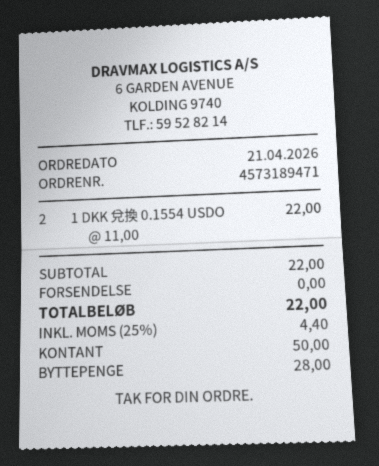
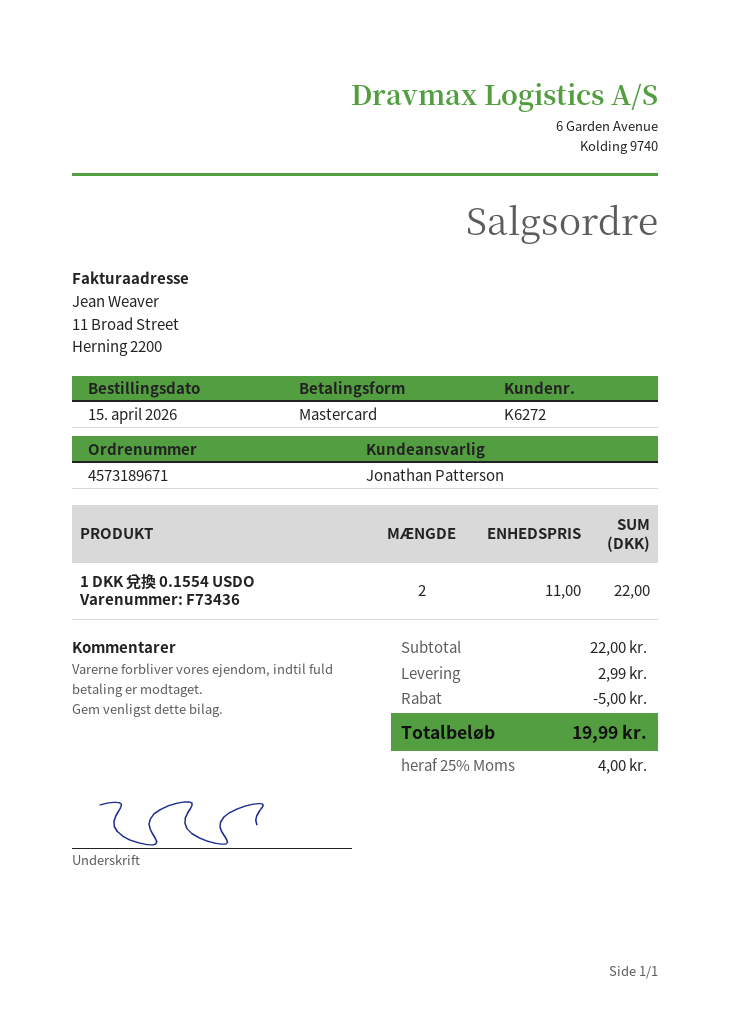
order number: 4573189471 -> 4573189671
order date: 2026-04-21 -> 2026-04-15
payment method: cash -> Mastercard
discount: none -> 5.00
shipping: 0.00 -> 2.99
tax: 25% = 4.40 -> 25% = 4.00
total: 22.00 -> 19.99

